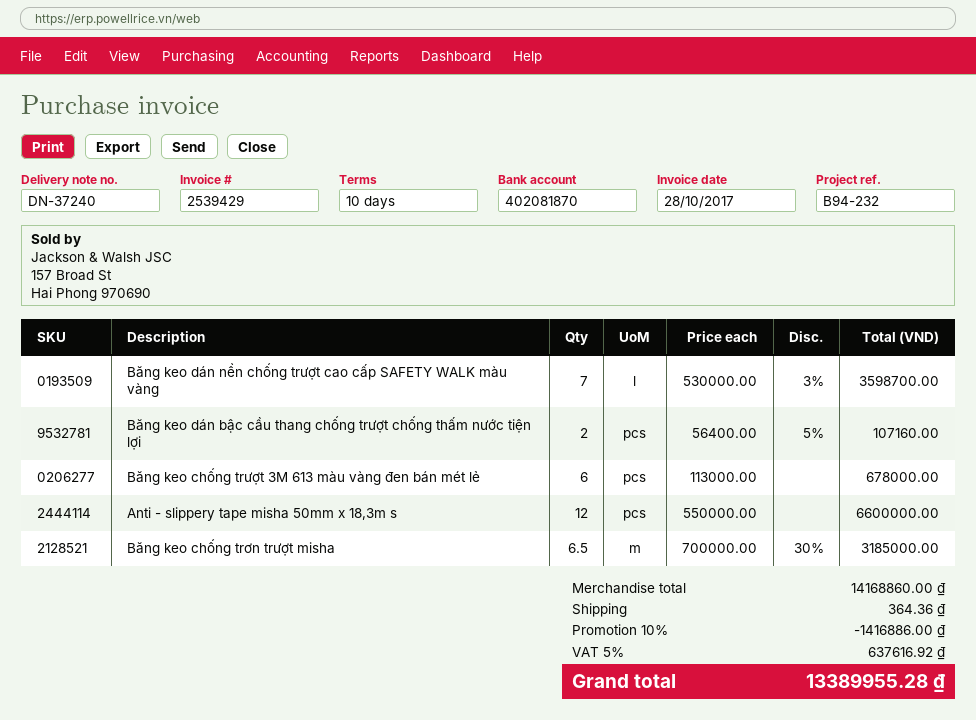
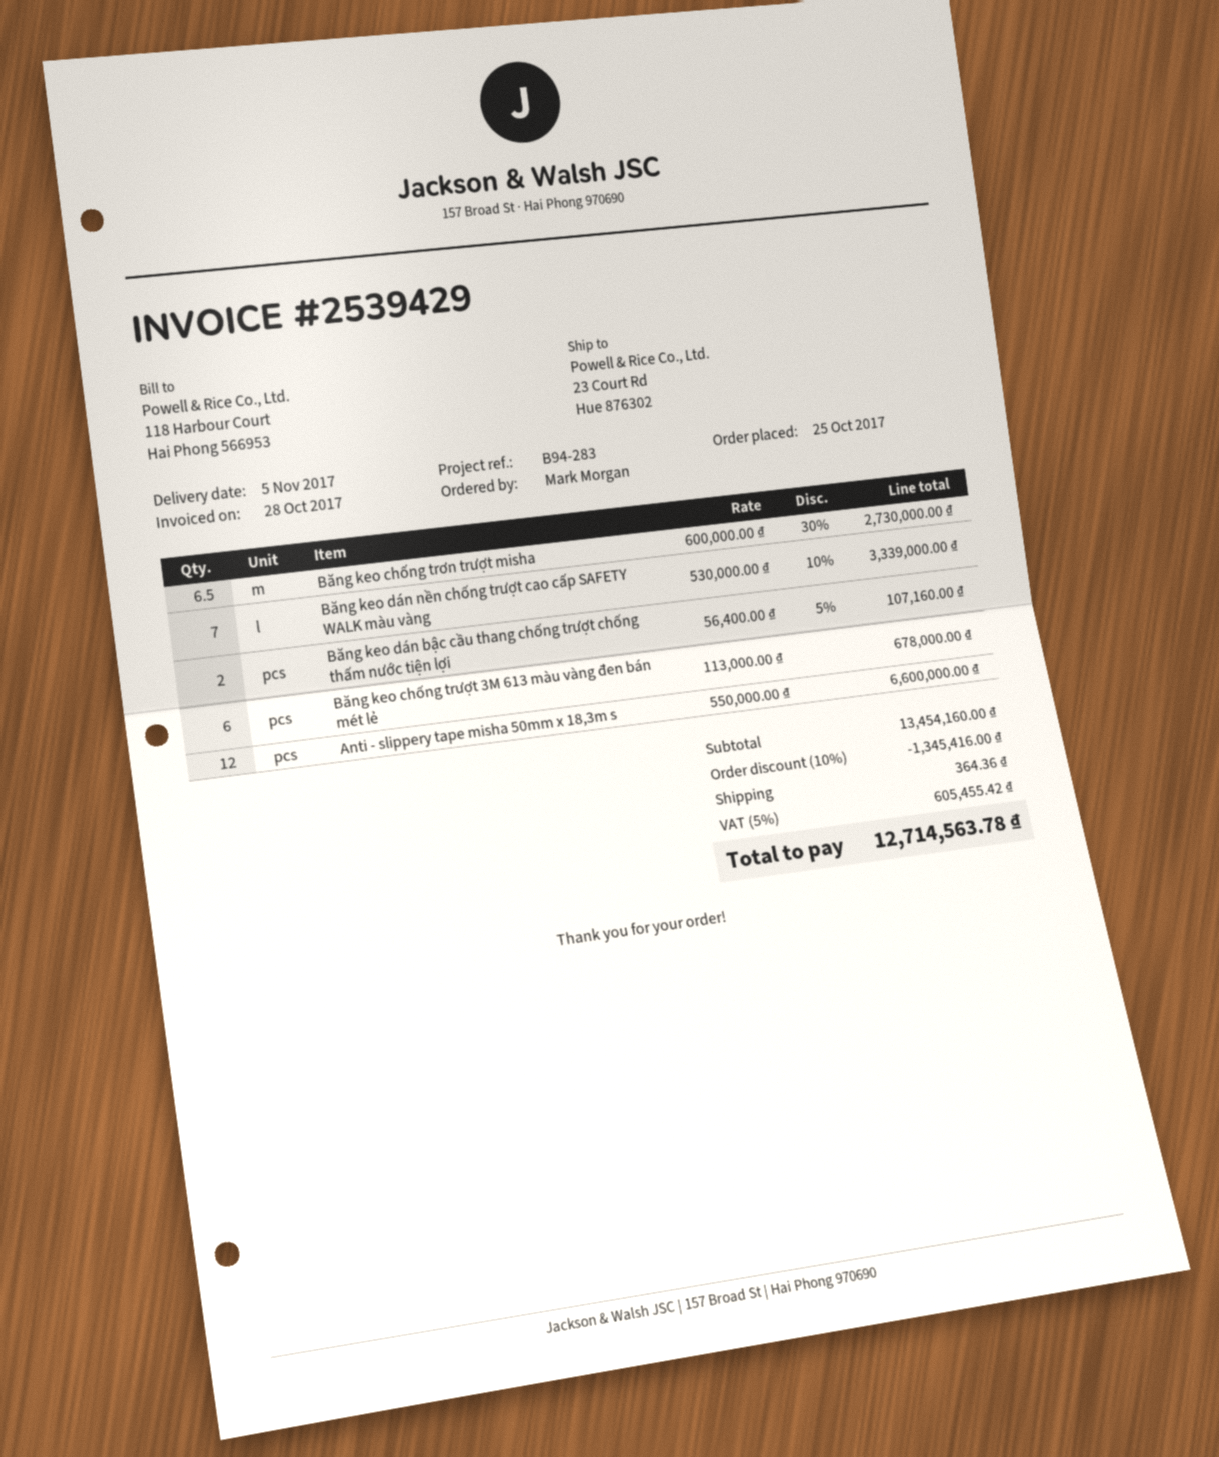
reference: B94-232 -> B94-283
Băng keo dán nền chống trượt cao cấp SAFETY WALK màu vàng: 7 x 530000.00 - 3% = 3598700.00 -> 7 x 530000.00 - 10% = 3339000.00
Băng keo chống trơn trượt misha: 6.5 x 700000.00 - 30% = 3185000.00 -> 6.5 x 600000.00 - 30% = 2730000.00
subtotal: 14168860.00 -> 13454160.00
discount: 10% = 1416886.00 -> 10% = 1345416.00
tax: 5% = 637616.92 -> 5% = 605455.42
total: 13389955.28 -> 12714563.78

